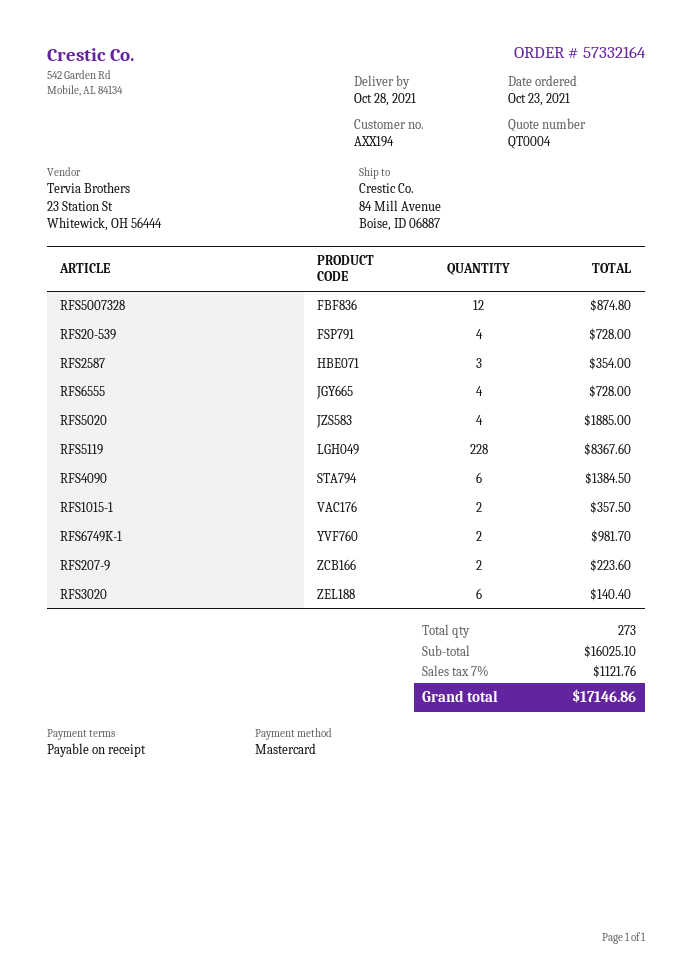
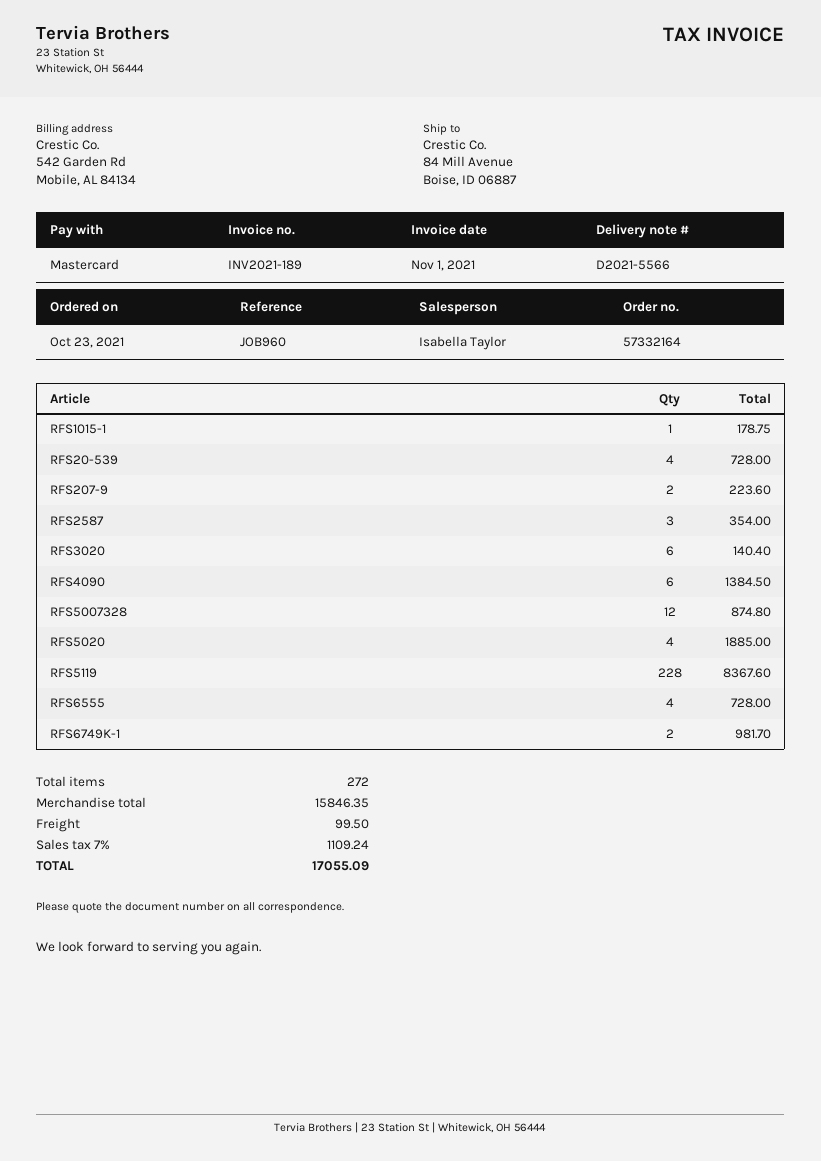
RFS1015-1: 2 for 357.50 -> 1 for 178.75
total quantity: 273 -> 272
subtotal: 16025.10 -> 15846.35
shipping: none -> 99.50
tax: 7% = 1121.76 -> 7% = 1109.24
total: 17146.86 -> 17055.09

